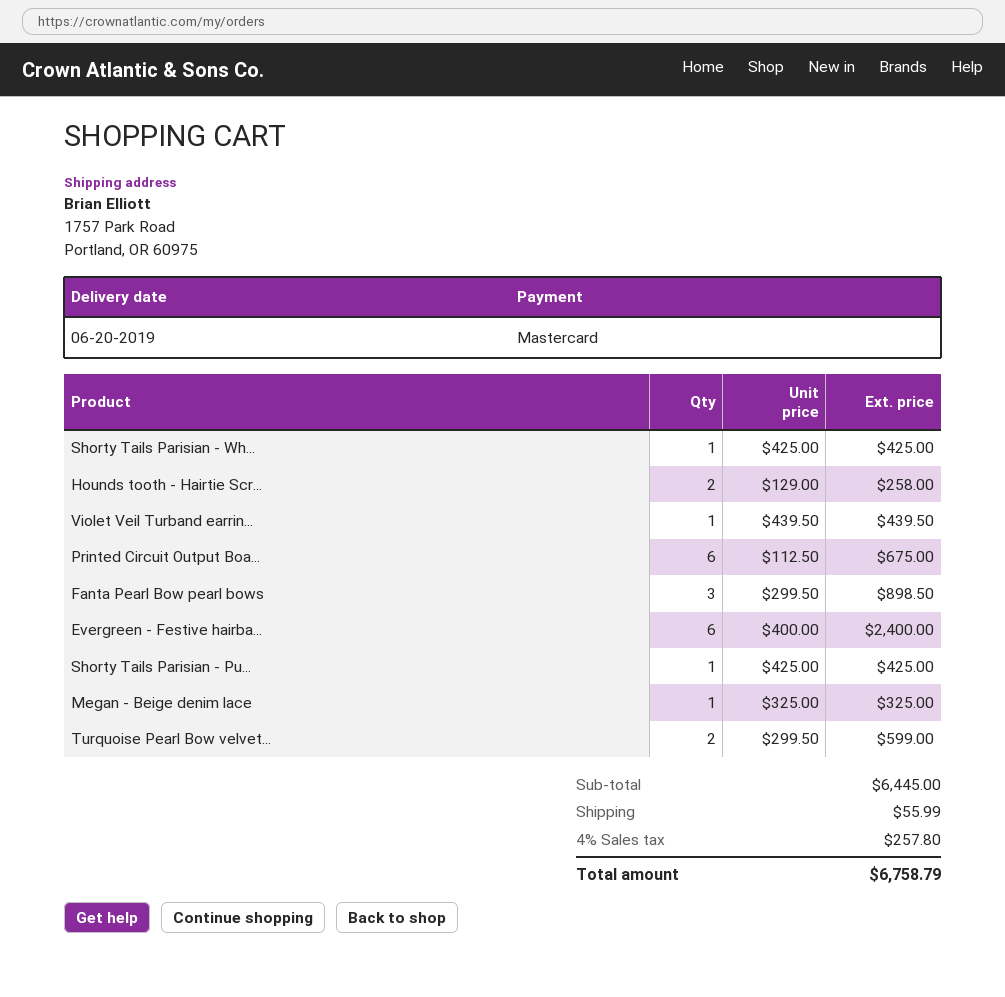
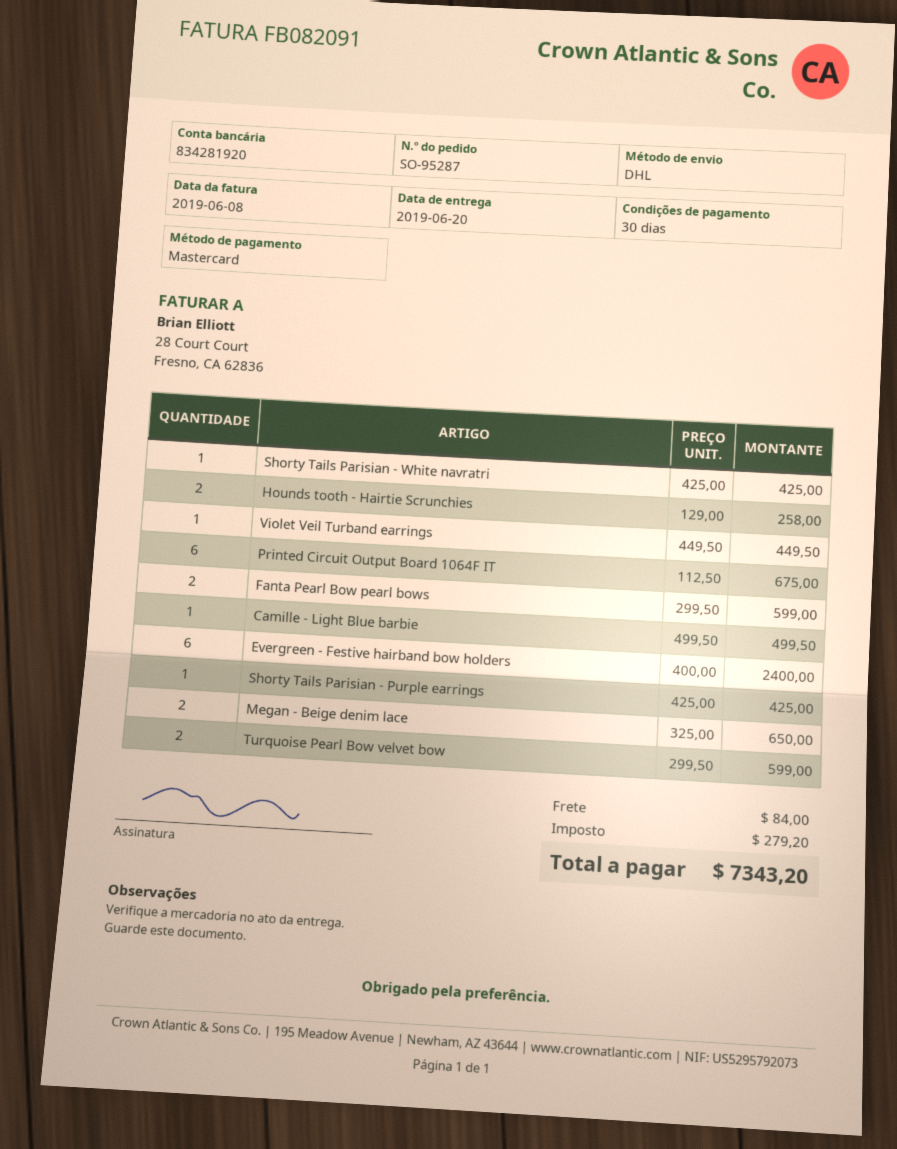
Violet Veil Turband earrin...: 1 x 439.50 = 439.50 -> 1 x 449.50 = 449.50
Fanta Pearl Bow pearl bows: 3 x 299.50 = 898.50 -> 2 x 299.50 = 599.00
Megan - Beige denim lace: 1 x 325.00 = 325.00 -> 2 x 325.00 = 650.00
Camille - Light Blue barbie: none -> 1 x 499.50 = 499.50
shipping: 55.99 -> 84.00
tax: 257.80 -> 279.20
total: 6758.79 -> 7343.20

